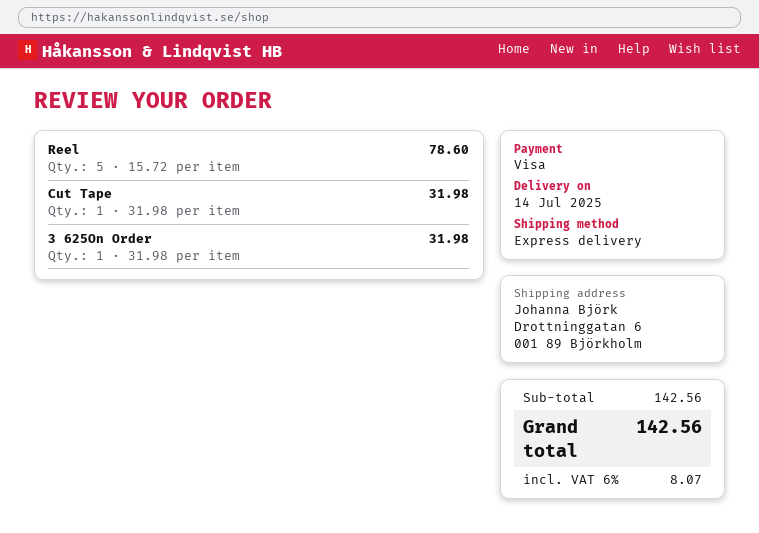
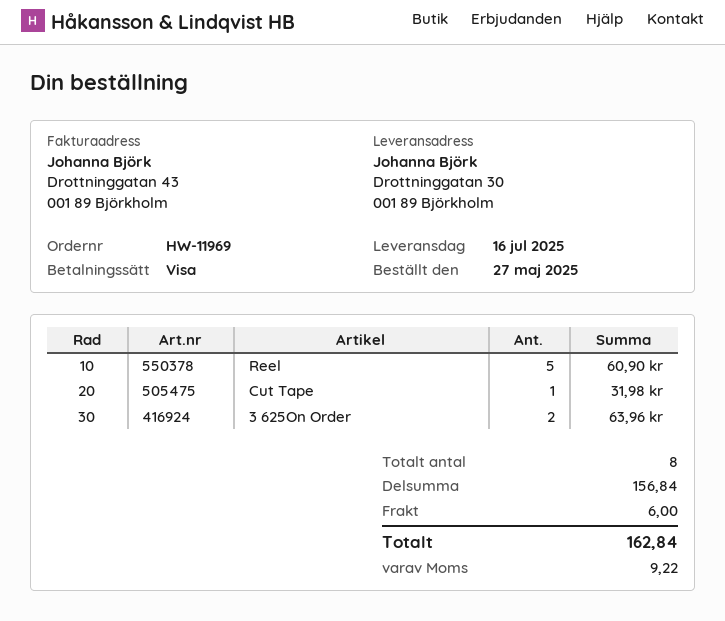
delivery date: 2025-07-14 -> 2025-07-16
ship to: Drottninggatan 6, 001 89 Björkholm -> Drottninggatan 30, 001 89 Björkholm
Reel: 5 for 78.60 -> 5 for 60.90
3 625On Order: 1 for 31.98 -> 2 for 63.96
subtotal: 142.56 -> 156.84
shipping: none -> 6.00
tax: 8.07 -> 9.22
total: 142.56 -> 162.84

